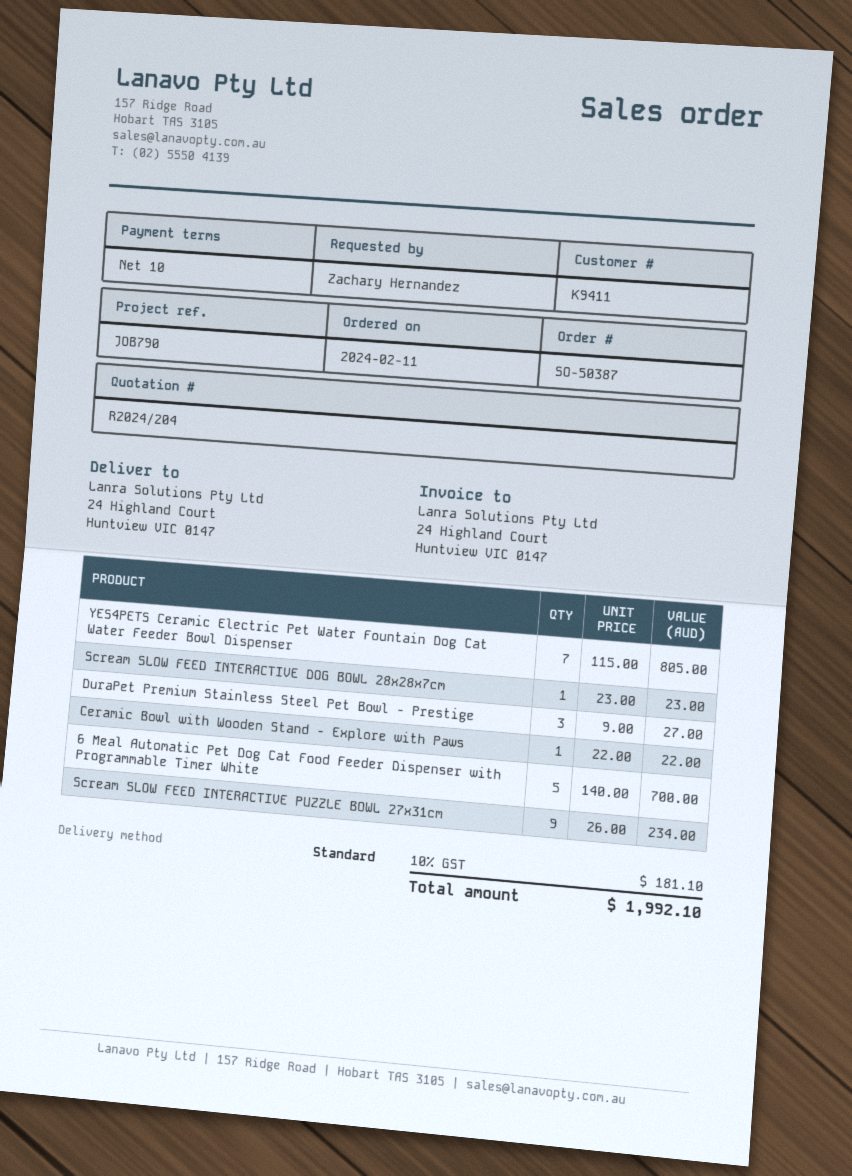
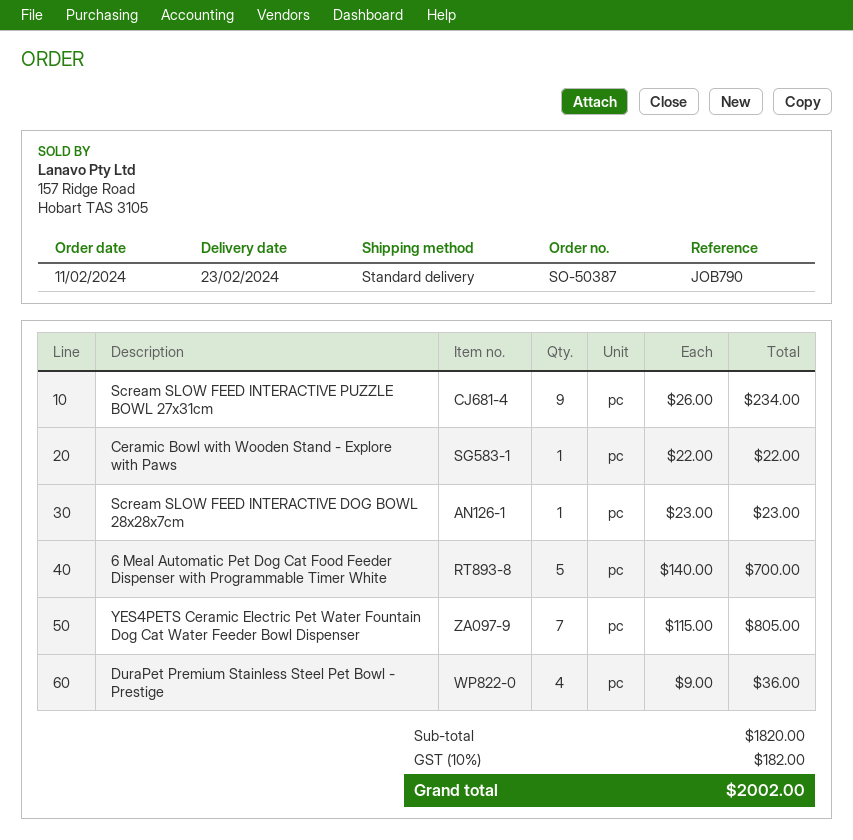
DuraPet Premium Stainless Steel Pet Bowl - Prestige: 3 x 9.00 = 27.00 -> 4 x 9.00 = 36.00
tax: 10% = 181.10 -> 10% = 182.00
total: 1992.10 -> 2002.00

